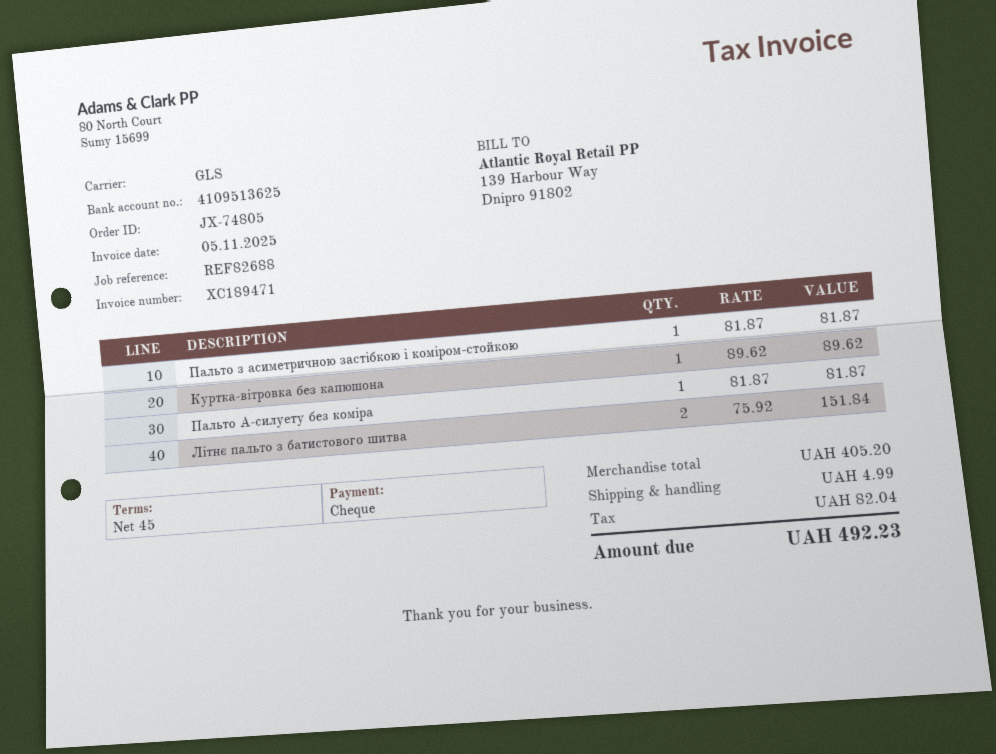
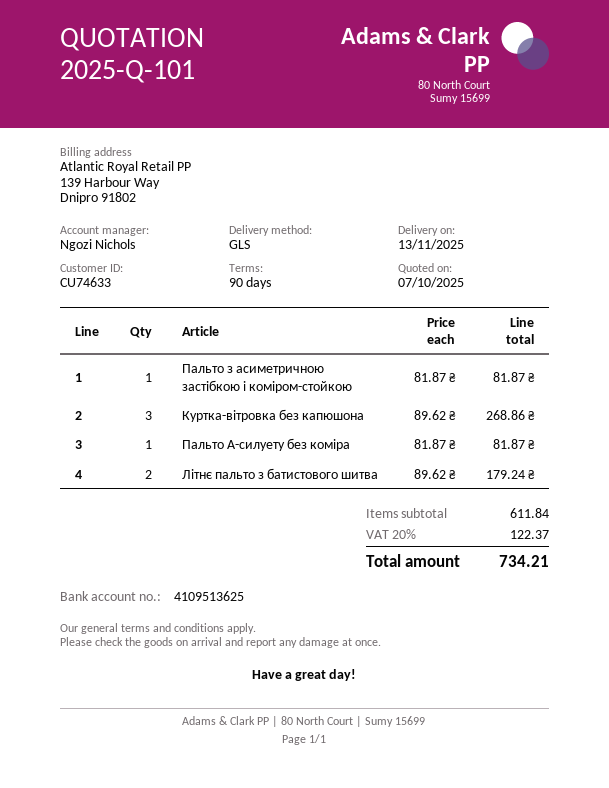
payment terms: 45 days -> 90 days
Куртка-вітровка без капюшона: 1 x 89.62 = 89.62 -> 3 x 89.62 = 268.86
Літнє пальто з батистового шитва: 2 x 75.92 = 151.84 -> 2 x 89.62 = 179.24
subtotal: 405.20 -> 611.84
shipping: 4.99 -> none
tax: 82.04 -> 122.37
total: 492.23 -> 734.21

